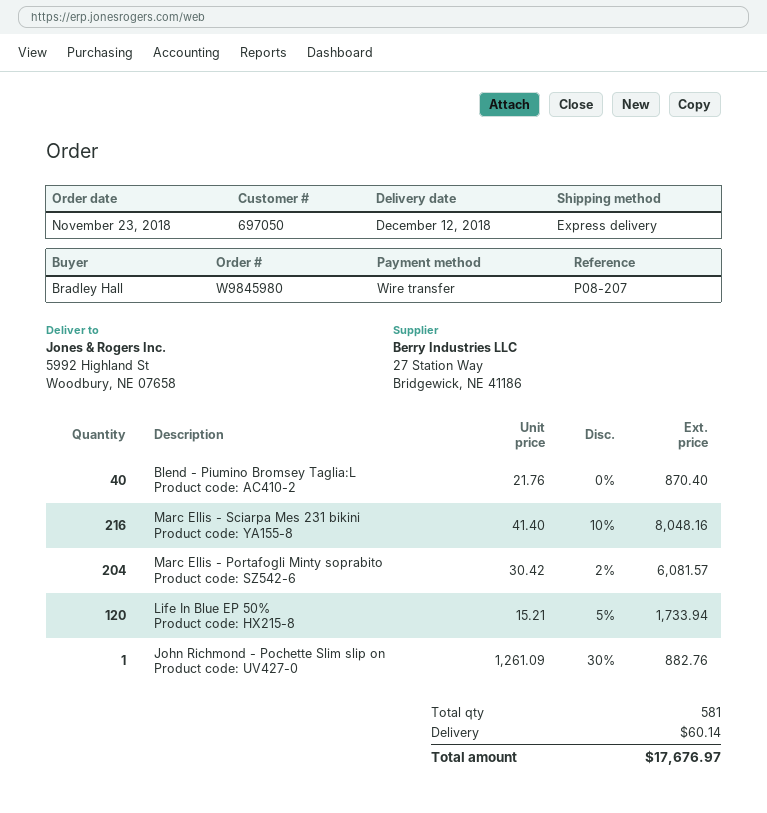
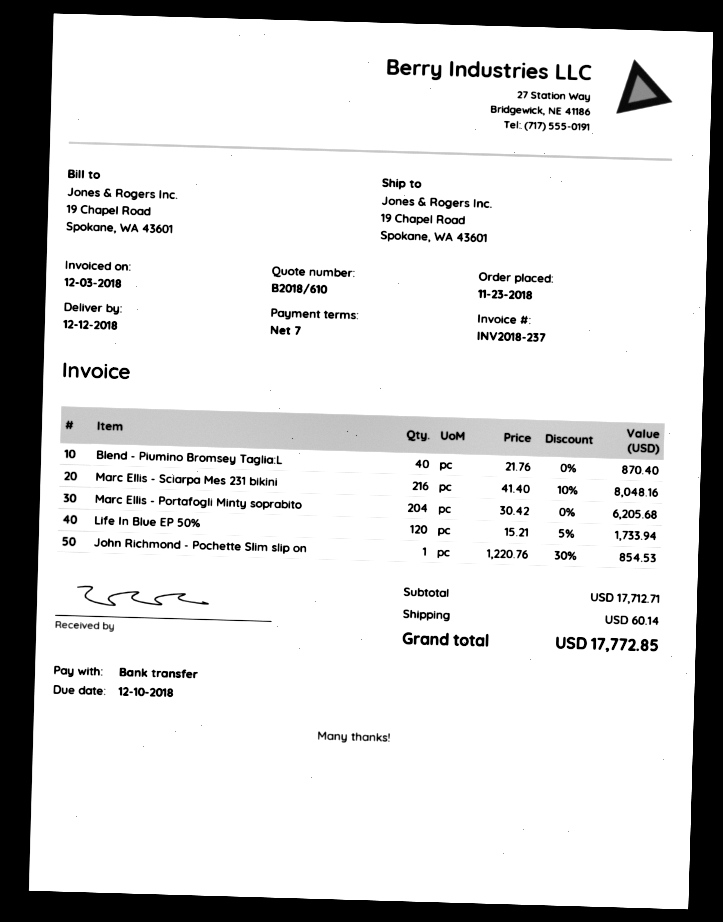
ship to: 5992 Highland St, Woodbury, NE 07658 -> 19 Chapel Road, Spokane, WA 43601
Marc Ellis - Portafogli Minty soprabito: 204 x 30.42 - 2% = 6081.57 -> 204 x 30.42 = 6205.68
John Richmond - Pochette Slim slip on: 1 x 1261.09 - 30% = 882.76 -> 1 x 1220.76 - 30% = 854.53
total: 17676.97 -> 17772.85

